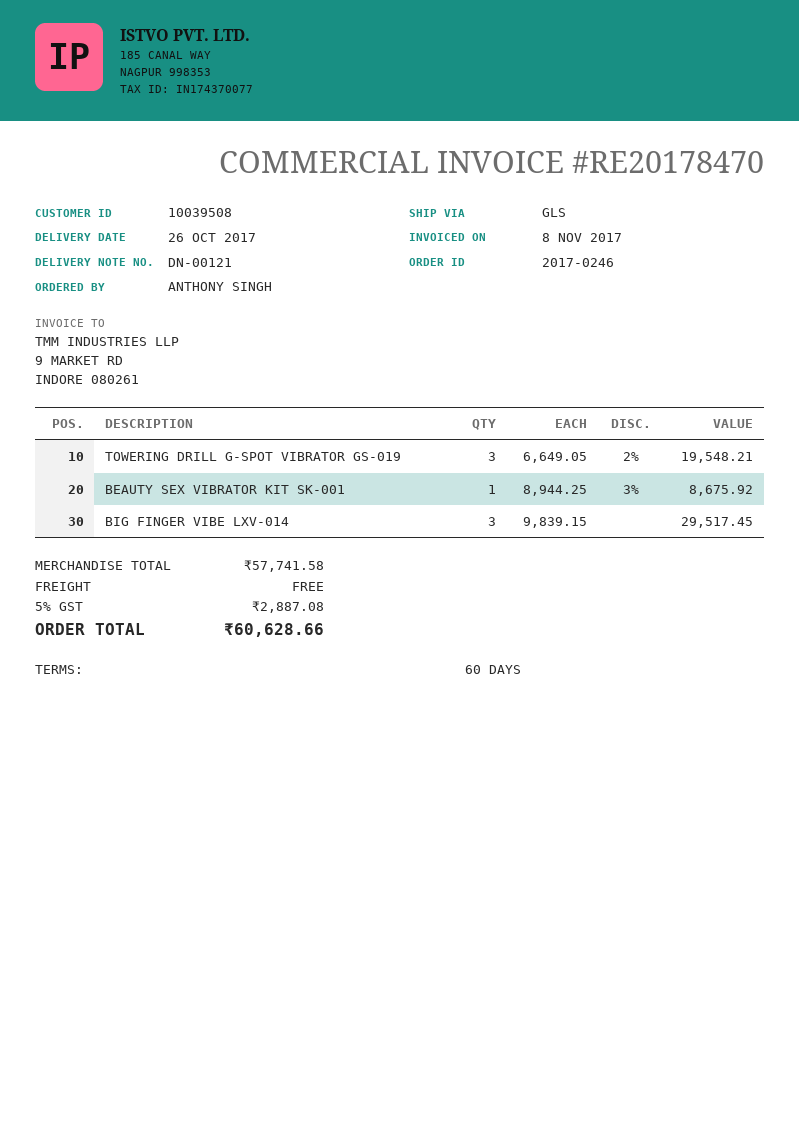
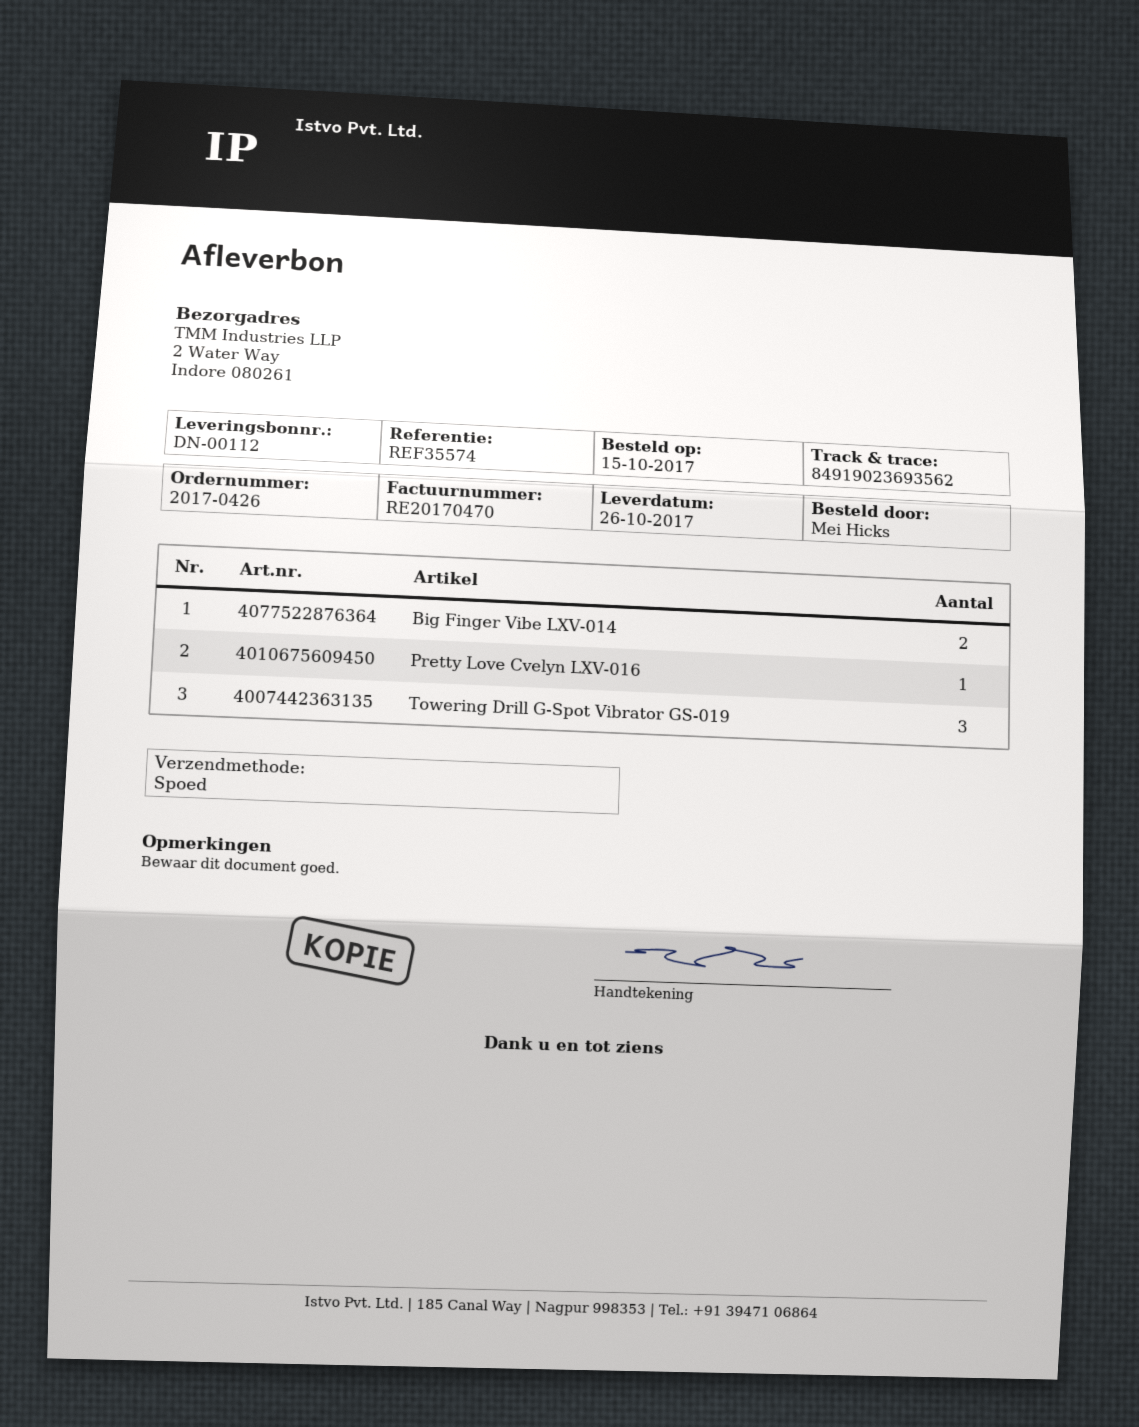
order number: 2017-0246 -> 2017-0426
delivery note number: DN-00121 -> DN-00112
invoice number: RE20178470 -> RE20170470
ordered by: ANTHONY SINGH -> Mei Hicks
shipping method: GLS -> express
BEAUTY SEX VIBRATOR KIT SK-001: 1 -> none
BIG FINGER VIBE LXV-014: 3 -> 2
Pretty Love Cvelyn LXV-016: none -> 1

